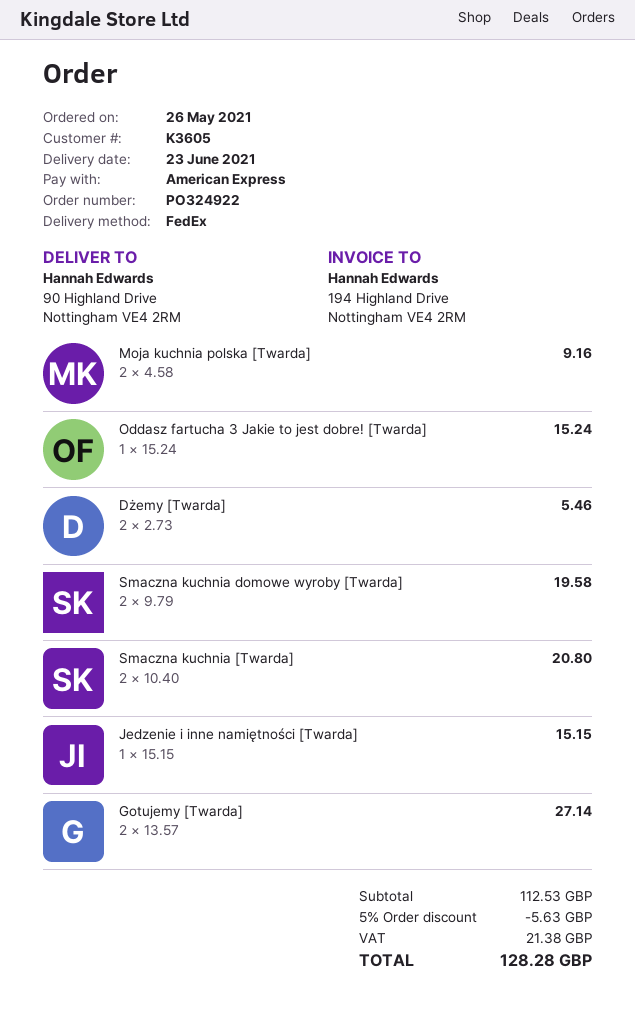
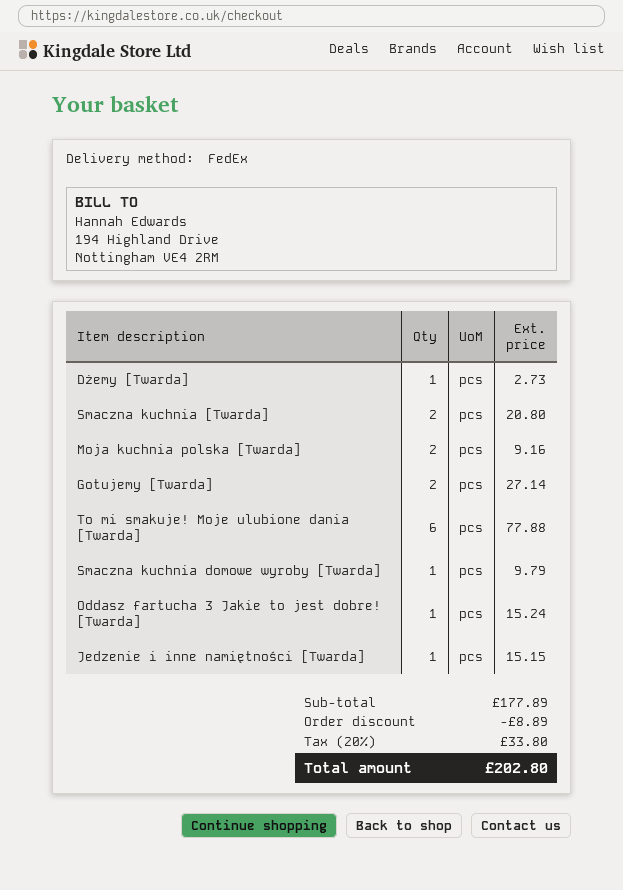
Dżemy [Twarda]: 2 for 5.46 -> 1 for 2.73
Smaczna kuchnia domowe wyroby [Twarda]: 2 for 19.58 -> 1 for 9.79
To mi smakuje! Moje ulubione dania [Twarda]: none -> 6 for 77.88
subtotal: 112.53 -> 177.89
discount: 5.63 -> 8.89
tax: 21.38 -> 33.80
total: 128.28 -> 202.80

